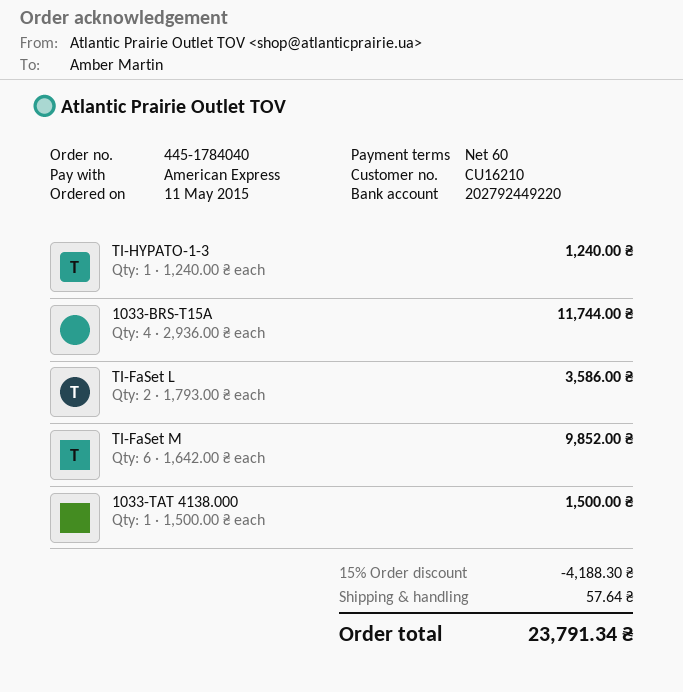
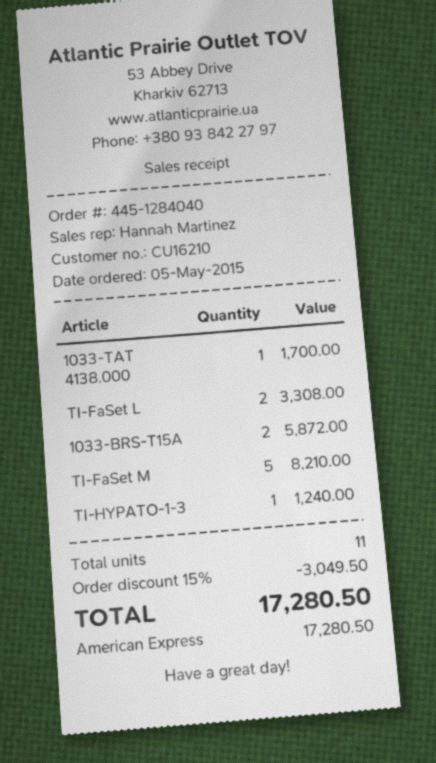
order number: 445-1784040 -> 445-1284040
order date: 2015-05-11 -> 2015-05-05
1033-BRS-T15A: 4 for 11744.00 -> 2 for 5872.00
TI-FaSet L: 2 for 3586.00 -> 2 for 3308.00
TI-FaSet M: 6 for 9852.00 -> 5 for 8210.00
1033-TAT 4138.000: 1 for 1500.00 -> 1 for 1700.00
discount: 15% = 4188.30 -> 15% = 3049.50
shipping: 57.64 -> none
total: 23791.34 -> 17280.50

